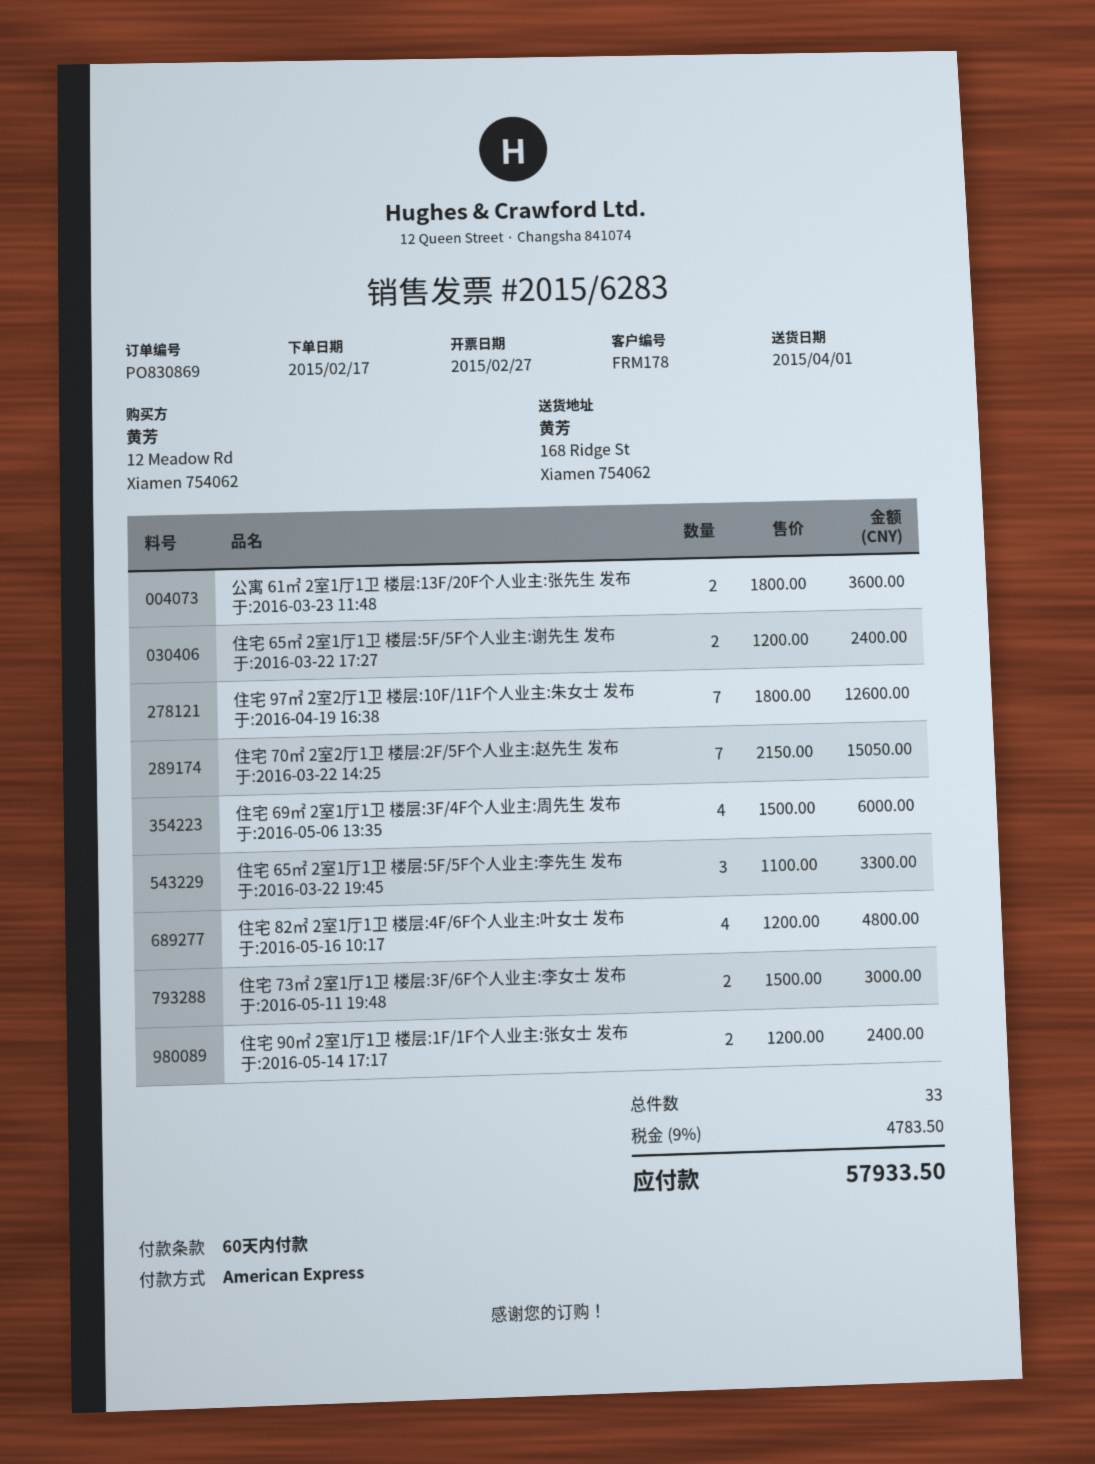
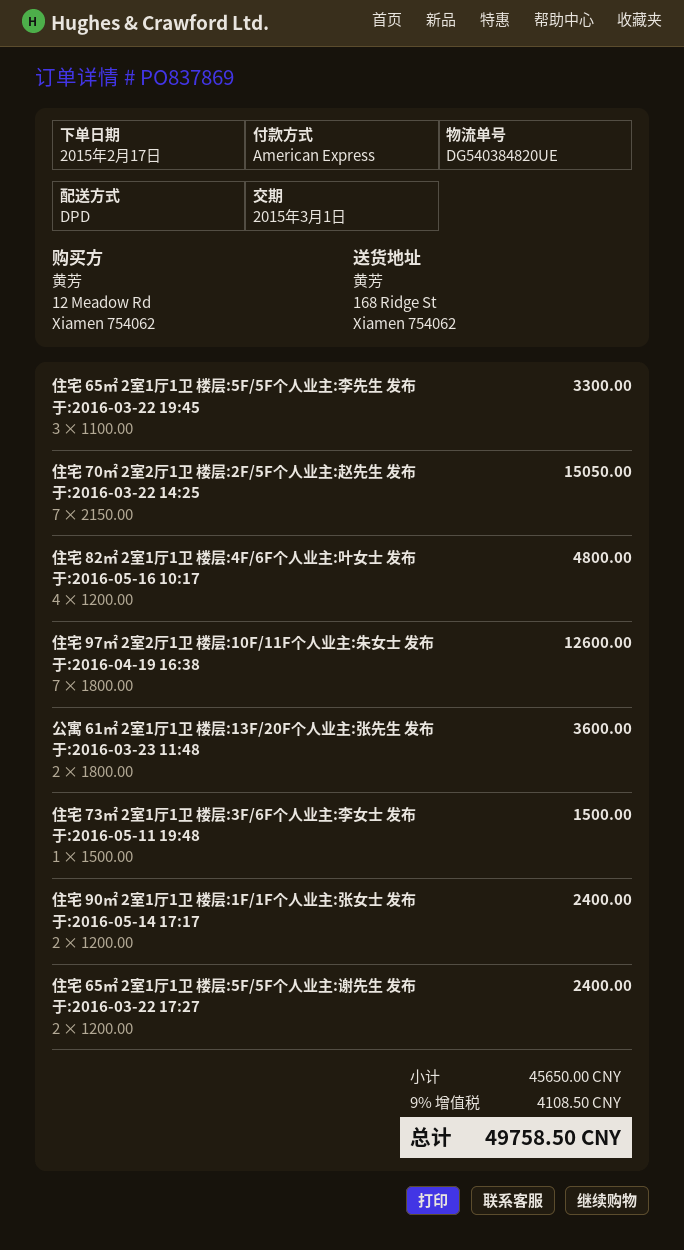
order number: PO830869 -> PO837869
delivery date: 2015-04-01 -> 2015-03-01
住宅 69㎡ 2室1厅1卫 楼层:3F/4F个人业主:周先生 发布于:2016-05-06 13:35: 4 x 1500.00 = 6000.00 -> none
住宅 73㎡ 2室1厅1卫 楼层:3F/6F个人业主:李女士 发布于:2016-05-11 19:48: 2 x 1500.00 = 3000.00 -> 1 x 1500.00 = 1500.00
tax: 9% = 4783.50 -> 9% = 4108.50
total: 57933.50 -> 49758.50

